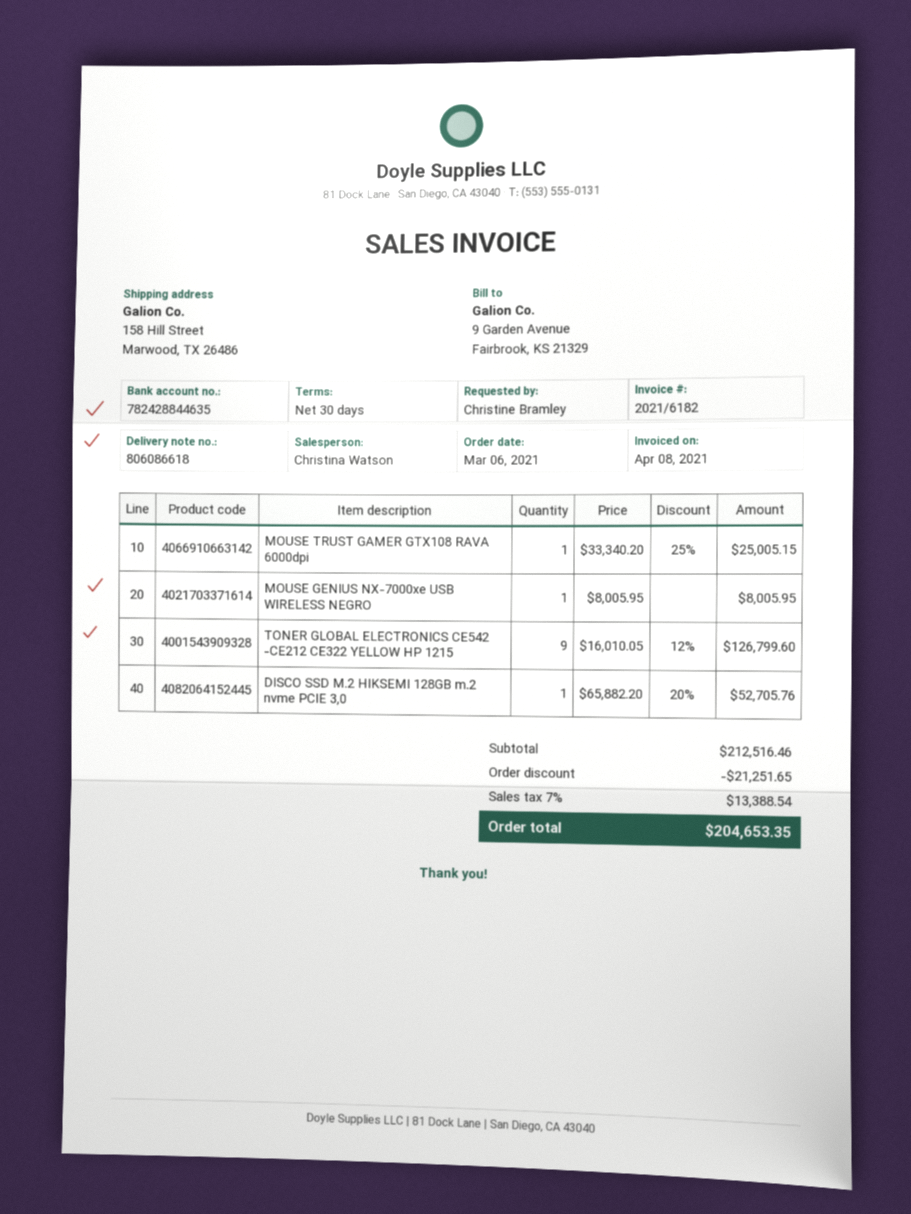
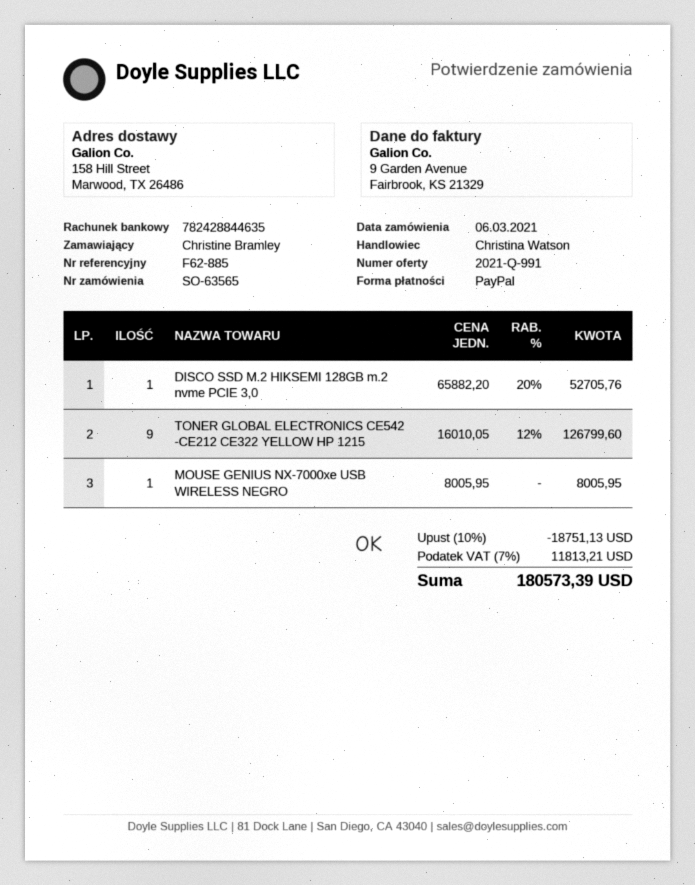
MOUSE TRUST GAMER GTX108 RAVA 6000dpi: 1 x 33340.20 - 25% = 25005.15 -> none
discount: 21251.65 -> 18751.13
tax: 7% = 13388.54 -> 7% = 11813.21
total: 204653.35 -> 180573.39

